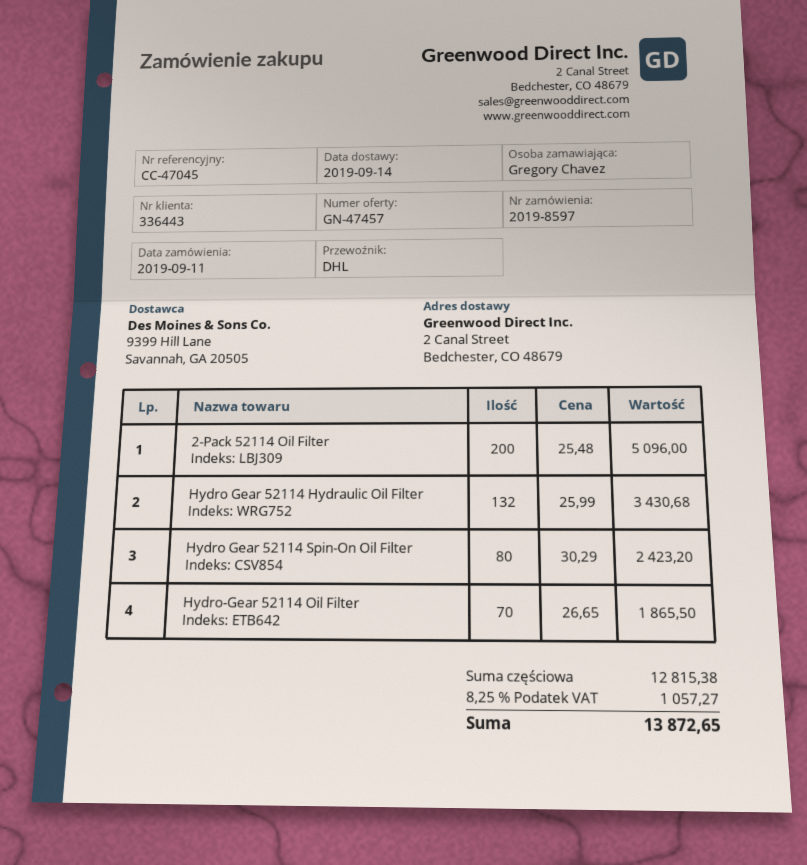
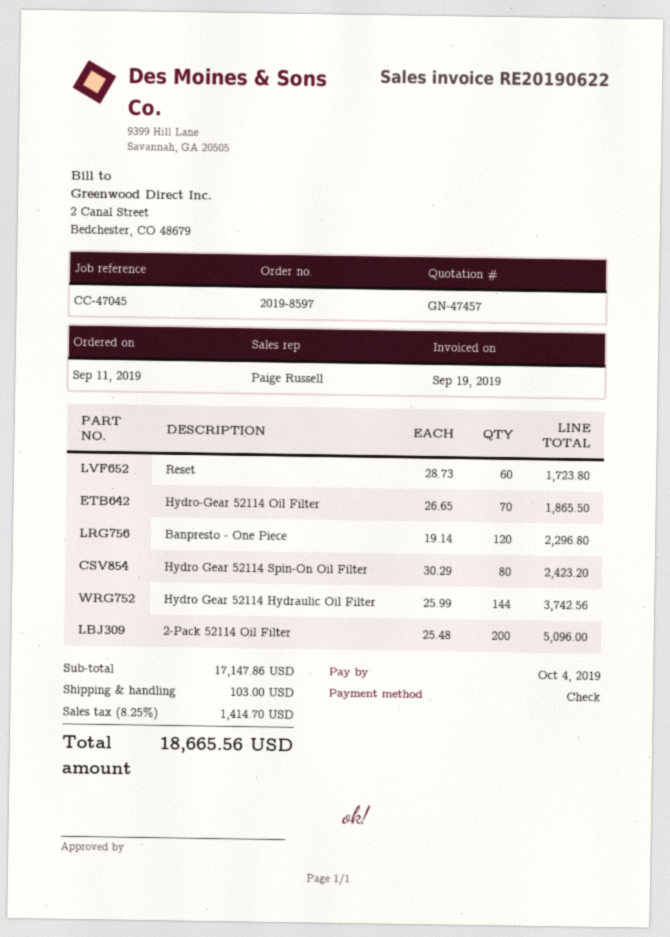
Hydro Gear 52114 Hydraulic Oil Filter: 132 x 25.99 = 3430.68 -> 144 x 25.99 = 3742.56
Reset: none -> 60 x 28.73 = 1723.80
Banpresto - One Piece: none -> 120 x 19.14 = 2296.80
subtotal: 12815.38 -> 17147.86
shipping: none -> 103.00
tax: 8.25% = 1057.27 -> 8.25% = 1414.70
total: 13872.65 -> 18665.56

